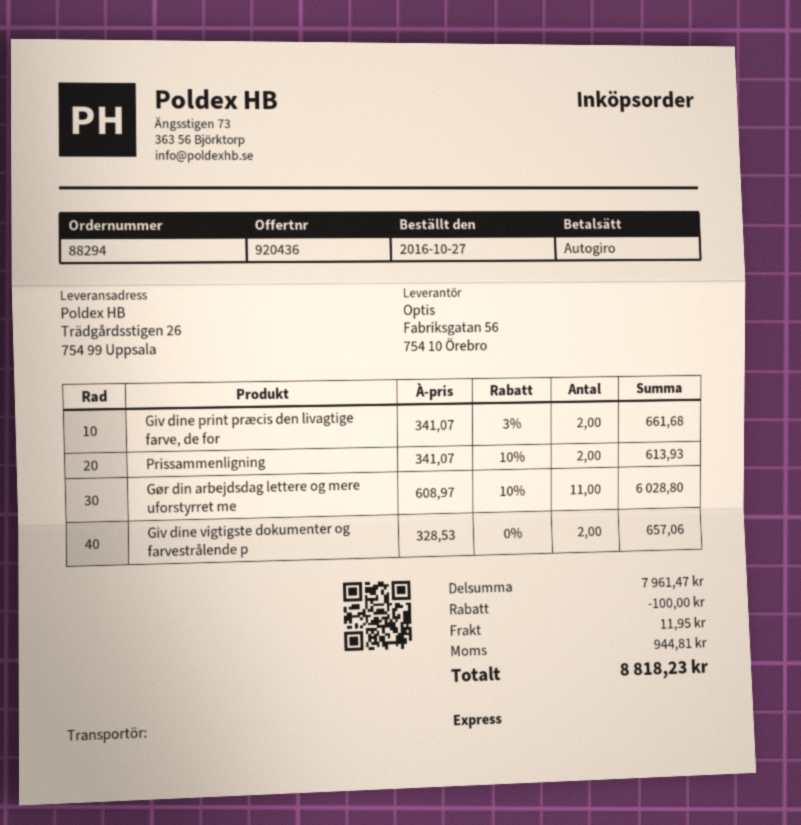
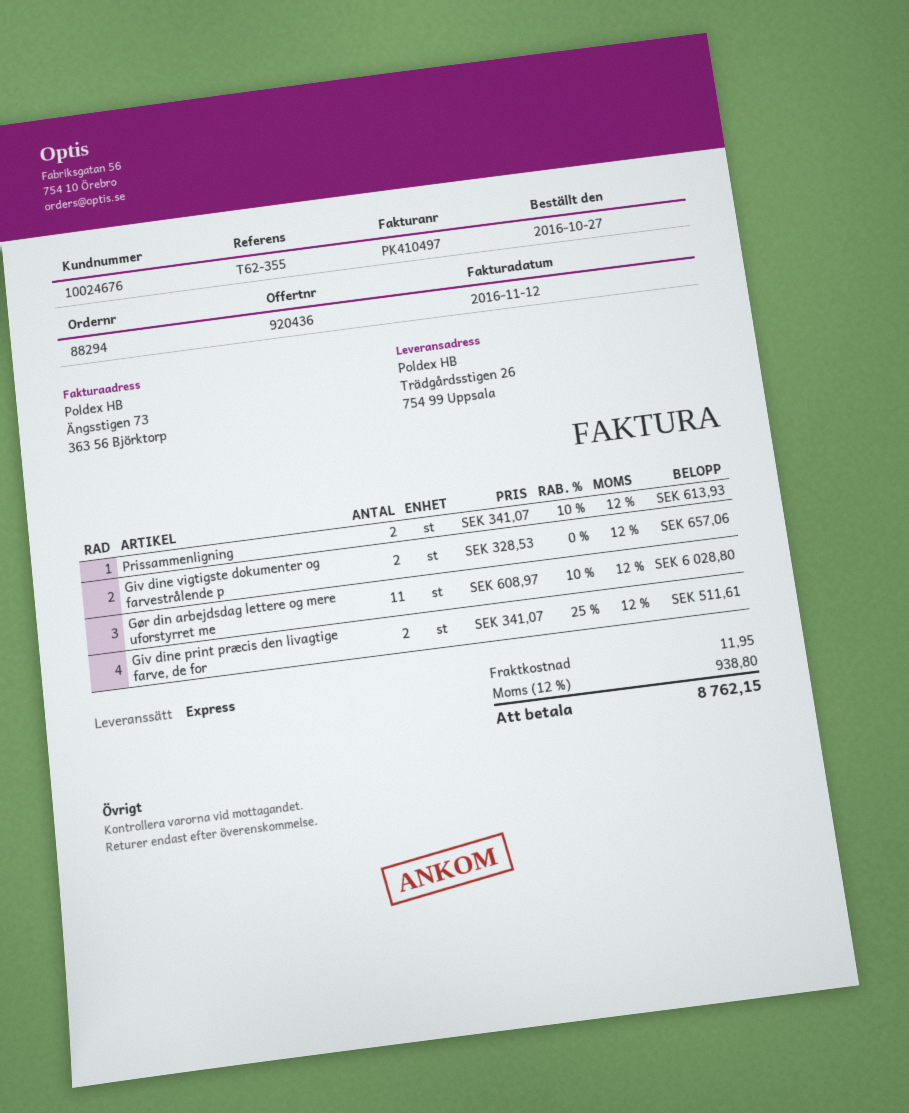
Giv dine print præcis den livagtige farve, de for: 2 x 341.07 - 3% = 661.68 -> 2 x 341.07 - 25% = 511.61
discount: 100.00 -> none
tax: 944.81 -> 938.80
total: 8818.23 -> 8762.15

